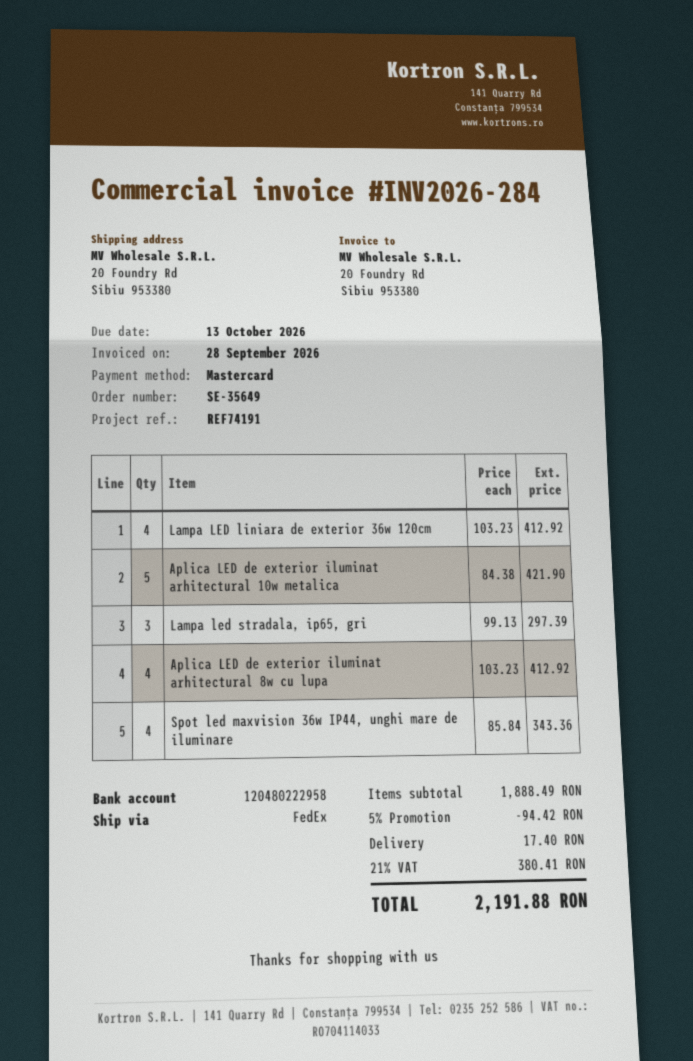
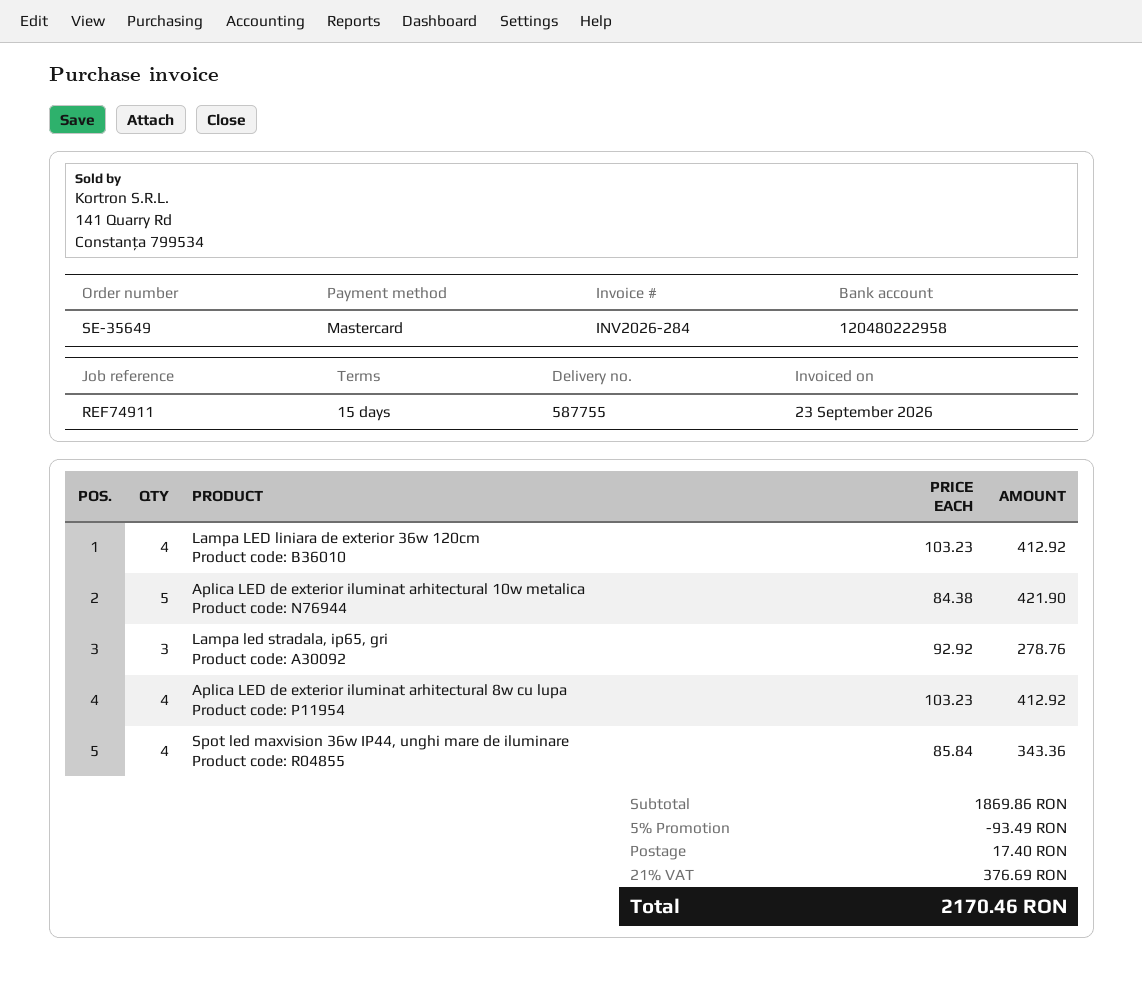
invoice date: 2026-09-28 -> 2026-09-23
reference: REF74191 -> REF74911
Lampa led stradala, ip65, gri: 3 x 99.13 = 297.39 -> 3 x 92.92 = 278.76
subtotal: 1888.49 -> 1869.86
discount: 5% = 94.42 -> 5% = 93.49
tax: 21% = 380.41 -> 21% = 376.69
total: 2191.88 -> 2170.46

